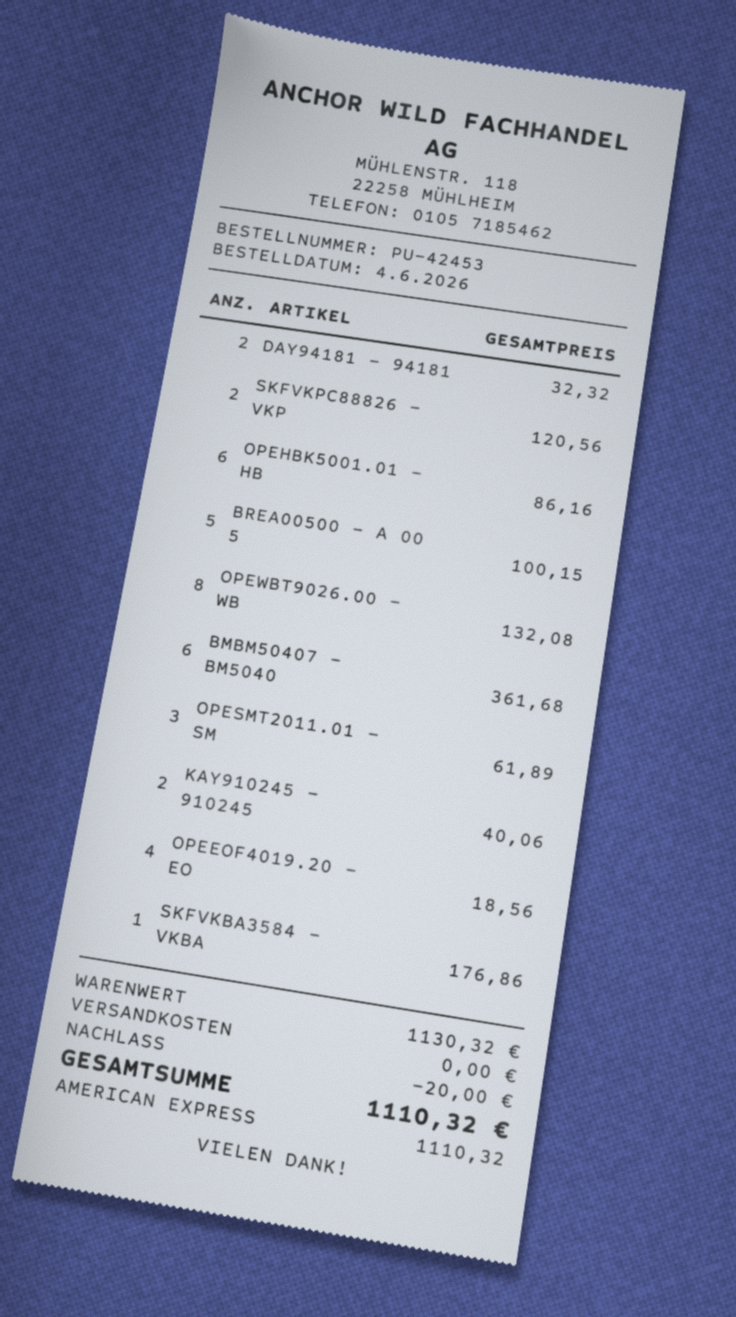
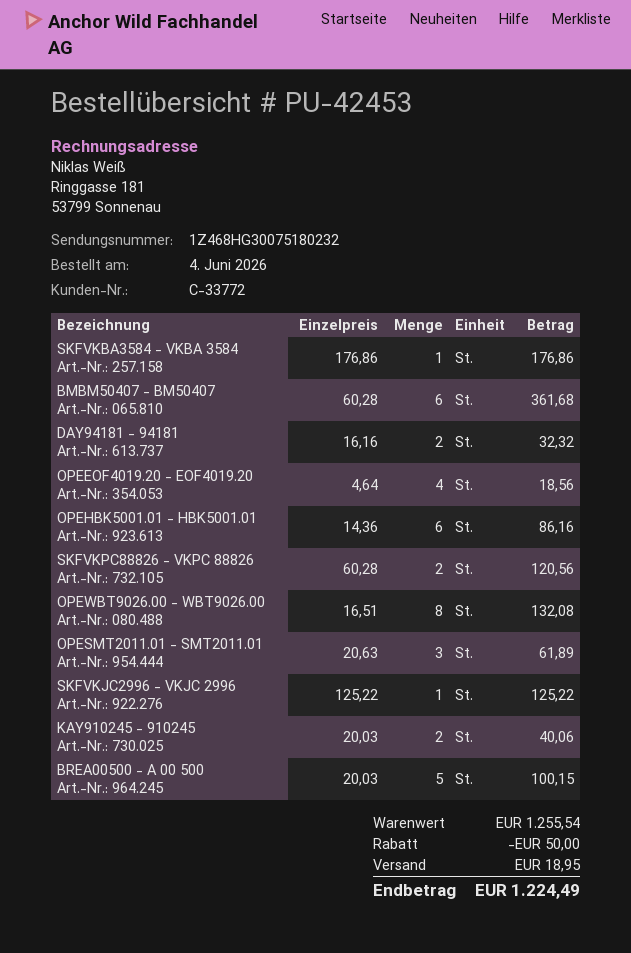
SKFVKJC2996 - VKJC 2996: none -> 1 for 125.22
subtotal: 1130.32 -> 1255.54
discount: 20.00 -> 50.00
shipping: 0.00 -> 18.95
total: 1110.32 -> 1224.49

